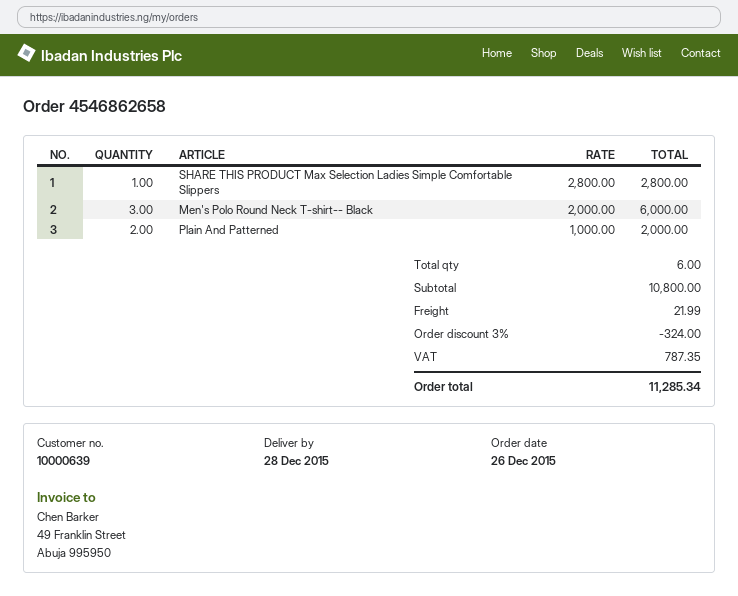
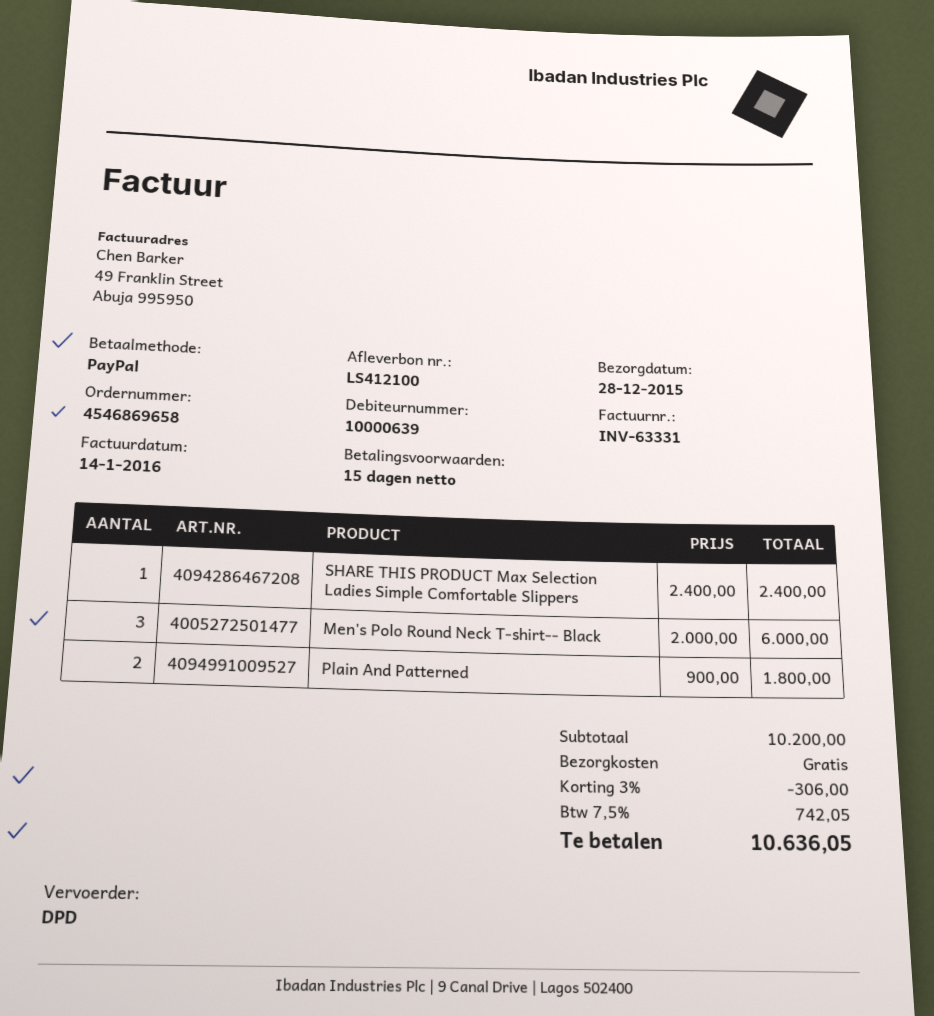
order number: 4546862658 -> 4546869658
SHARE THIS PRODUCT Max Selection Ladies Simple Comfortable Slippers: 1 x 2800.00 = 2800.00 -> 1 x 2400.00 = 2400.00
Plain And Patterned: 2 x 1000.00 = 2000.00 -> 2 x 900.00 = 1800.00
subtotal: 10800.00 -> 10200.00
discount: 3% = 324.00 -> 3% = 306.00
shipping: 21.99 -> 0.00
tax: 787.35 -> 742.05
total: 11285.34 -> 10636.05

